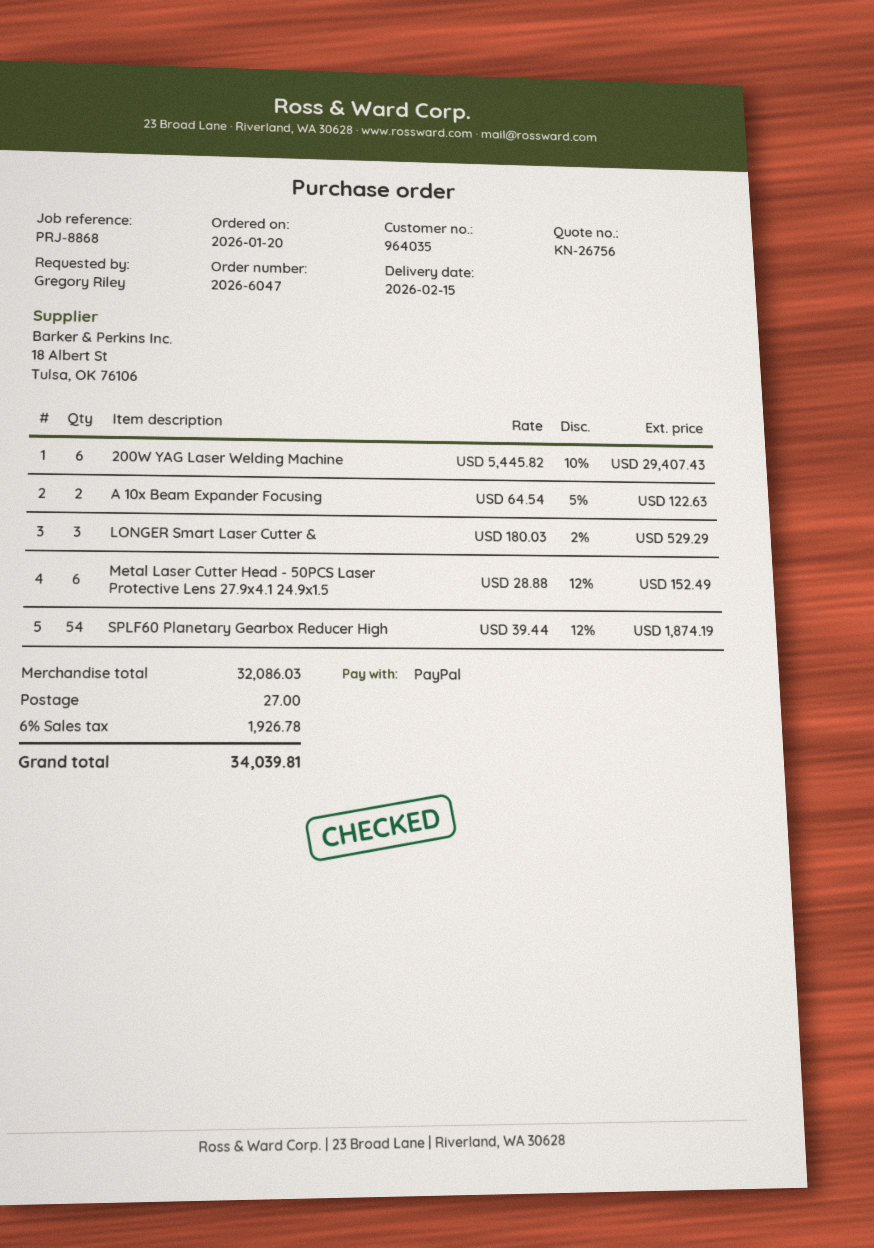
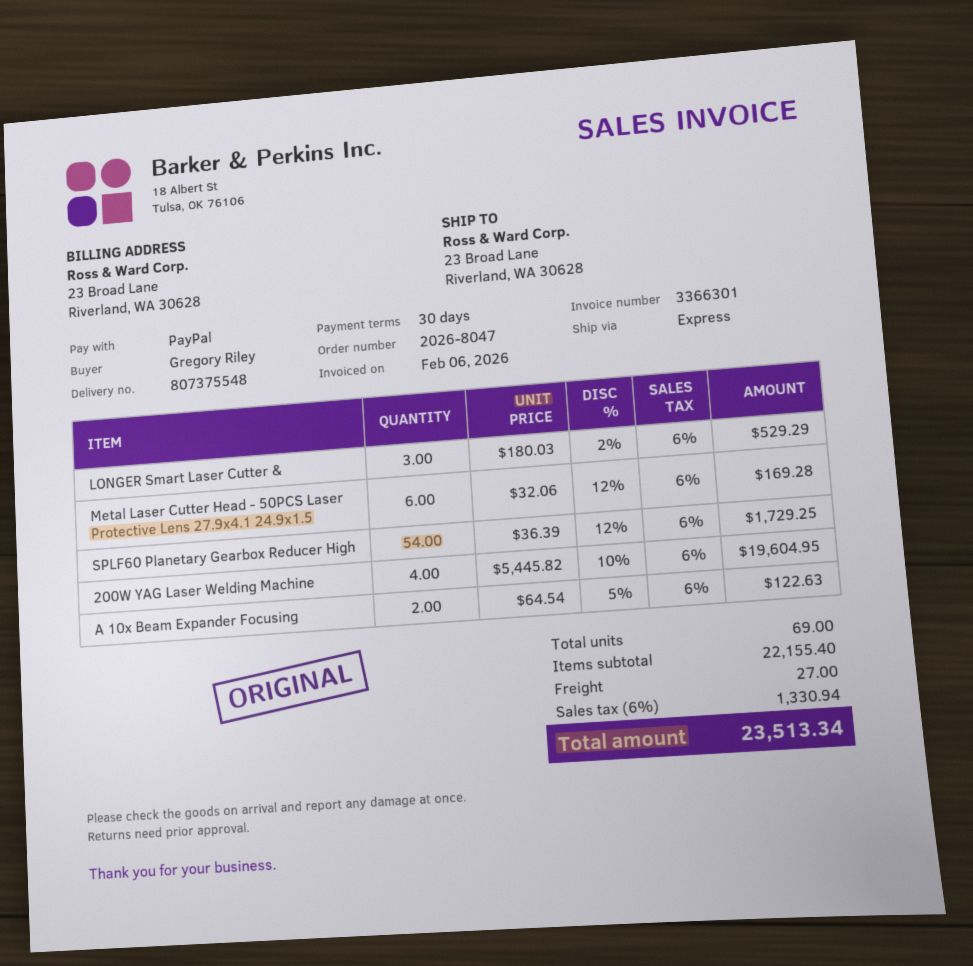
order number: 2026-6047 -> 2026-8047
200W YAG Laser Welding Machine: 6 x 5445.82 - 10% = 29407.43 -> 4 x 5445.82 - 10% = 19604.95
Metal Laser Cutter Head - 50PCS Laser Protective Lens 27.9x4.1 24.9x1.5: 6 x 28.88 - 12% = 152.49 -> 6 x 32.06 - 12% = 169.28
SPLF60 Planetary Gearbox Reducer High: 54 x 39.44 - 12% = 1874.19 -> 54 x 36.39 - 12% = 1729.25
subtotal: 32086.03 -> 22155.40
tax: 6% = 1926.78 -> 6% = 1330.94
total: 34039.81 -> 23513.34

